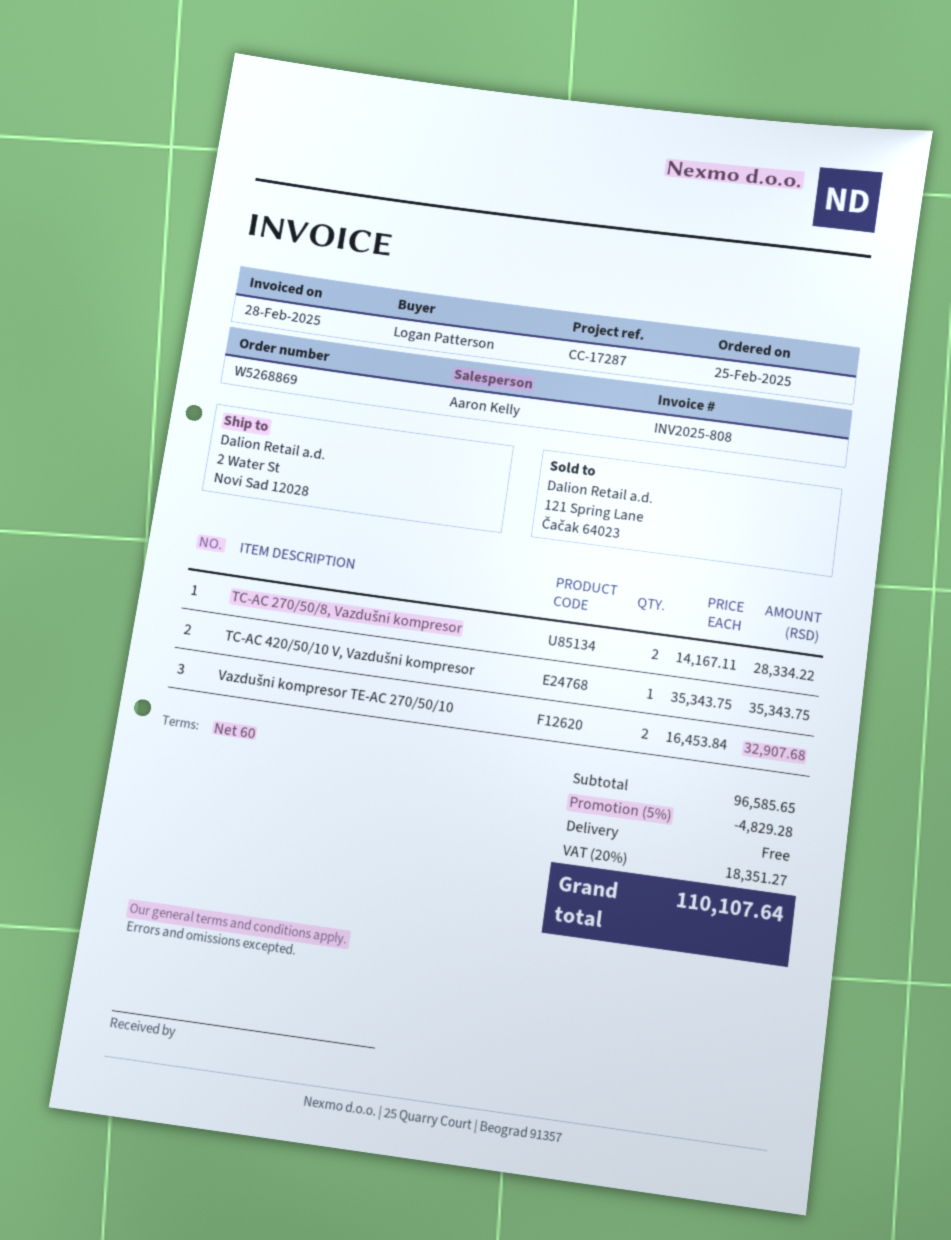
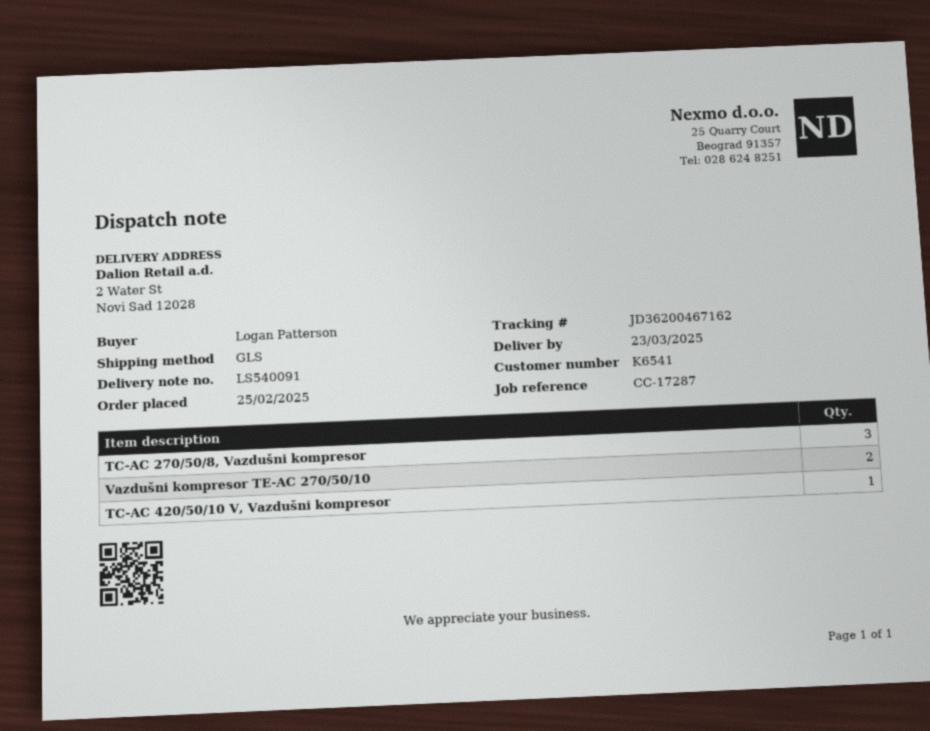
TC-AC 270/50/8, Vazdušni kompresor: 2 -> 3

